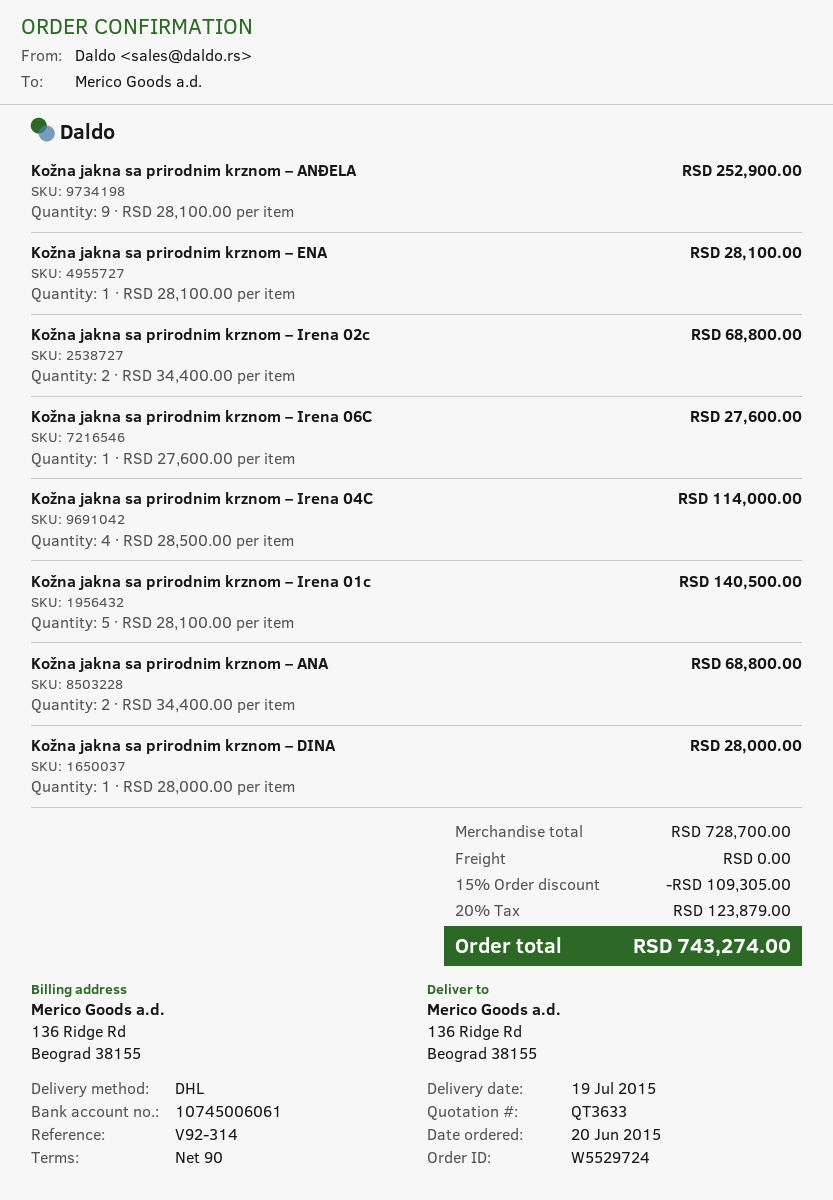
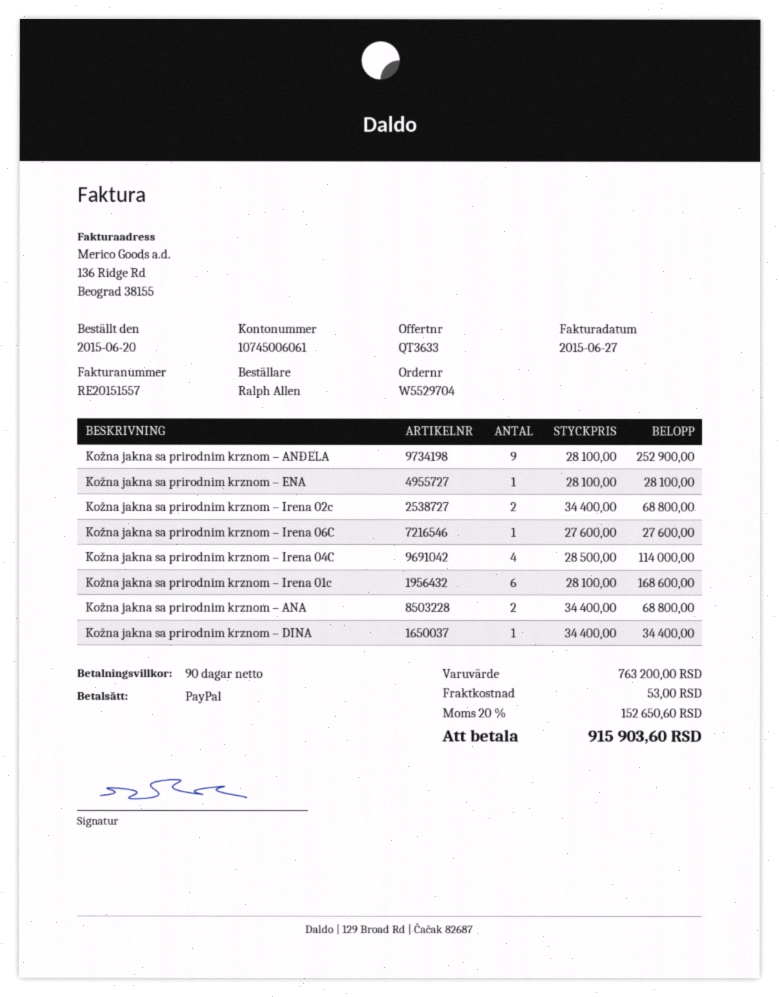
order number: W5529724 -> W5529704
Kožna jakna sa prirodnim krznom – Irena 01c: 5 x 28100.00 = 140500.00 -> 6 x 28100.00 = 168600.00
Kožna jakna sa prirodnim krznom – DINA: 1 x 28000.00 = 28000.00 -> 1 x 34400.00 = 34400.00
subtotal: 728700.00 -> 763200.00
discount: 15% = 109305.00 -> none
shipping: 0.00 -> 53.00
tax: 20% = 123879.00 -> 20% = 152650.60
total: 743274.00 -> 915903.60

